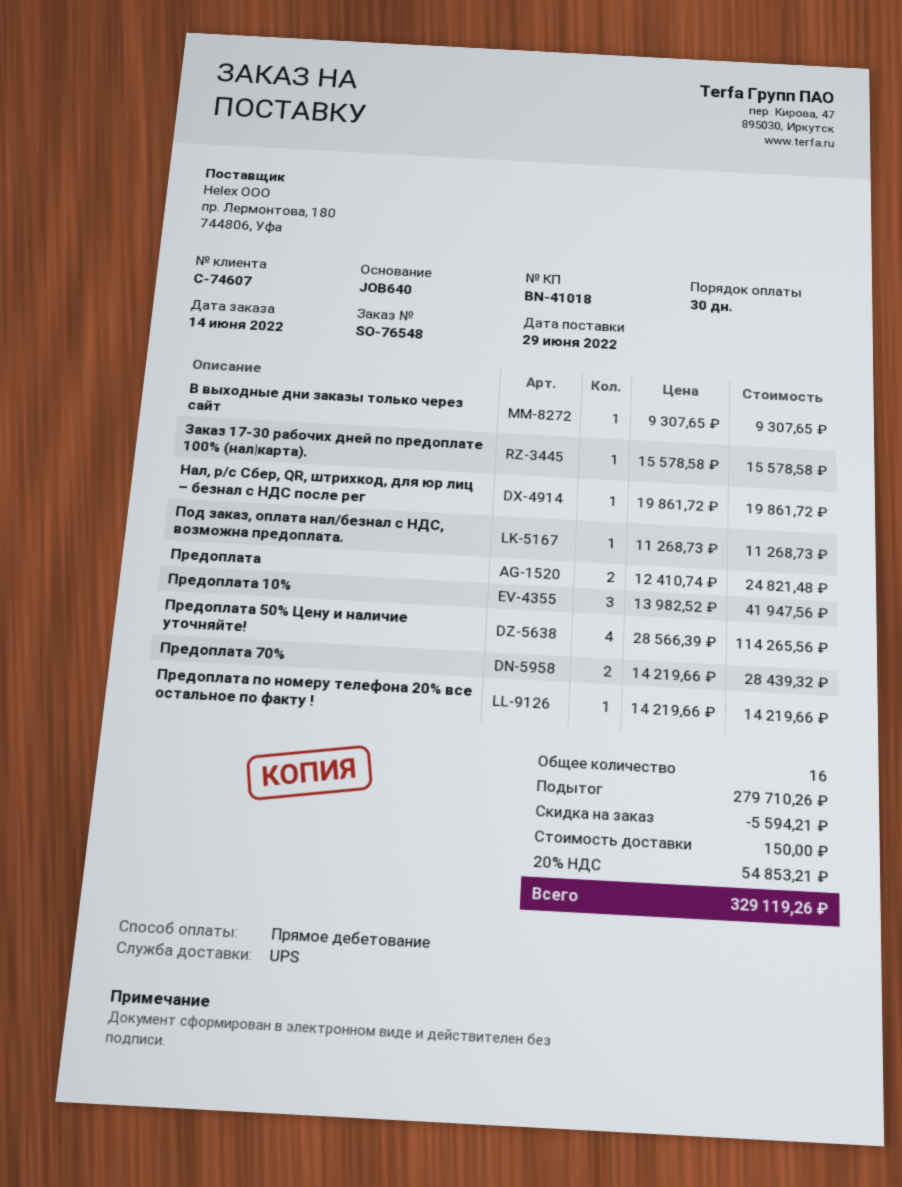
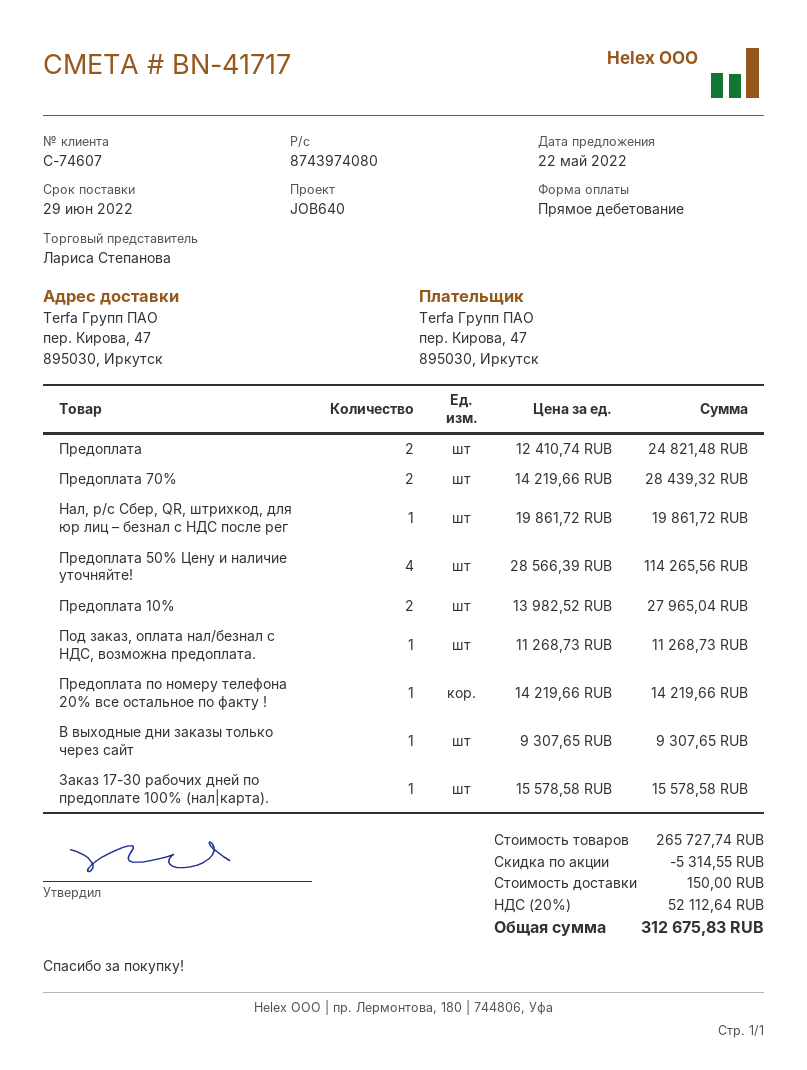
quote number: BN-41018 -> BN-41717
Предоплата 10%: 3 x 13982.52 = 41947.56 -> 2 x 13982.52 = 27965.04
subtotal: 279710.26 -> 265727.74
discount: 5594.21 -> 5314.55
tax: 20% = 54853.21 -> 20% = 52112.64
total: 329119.26 -> 312675.83

